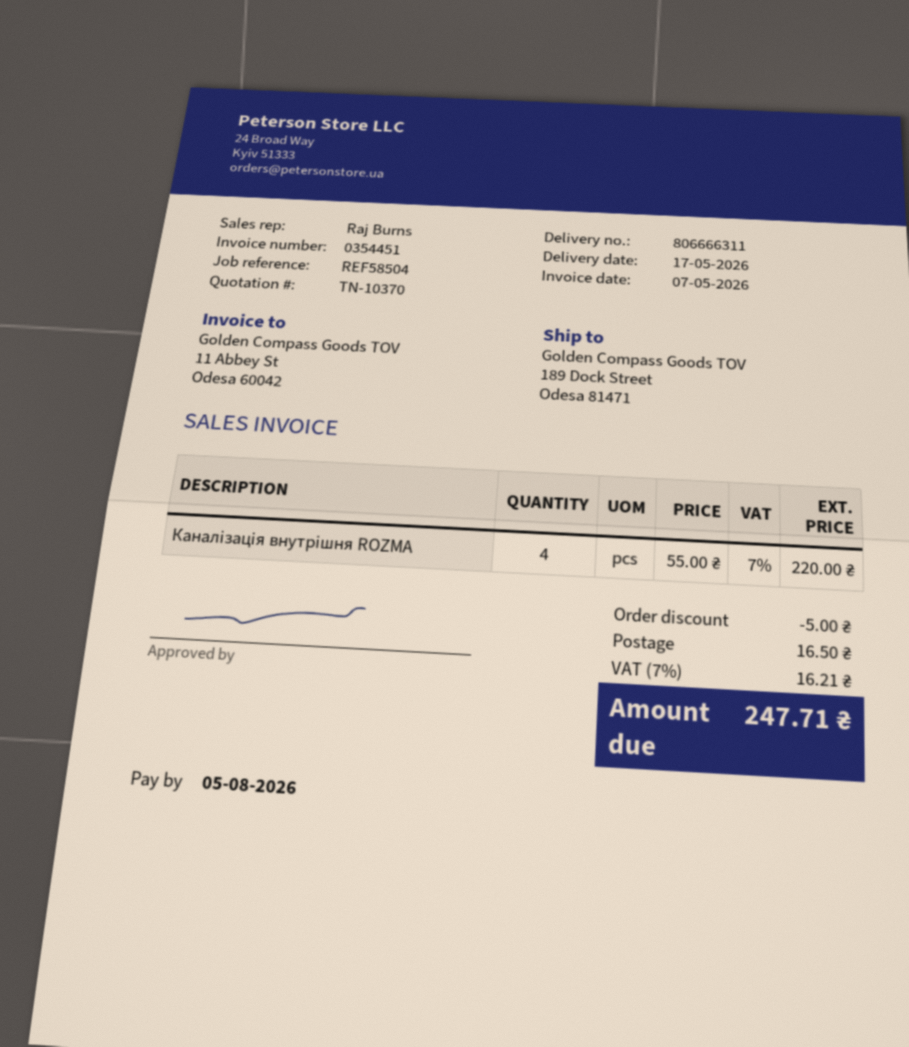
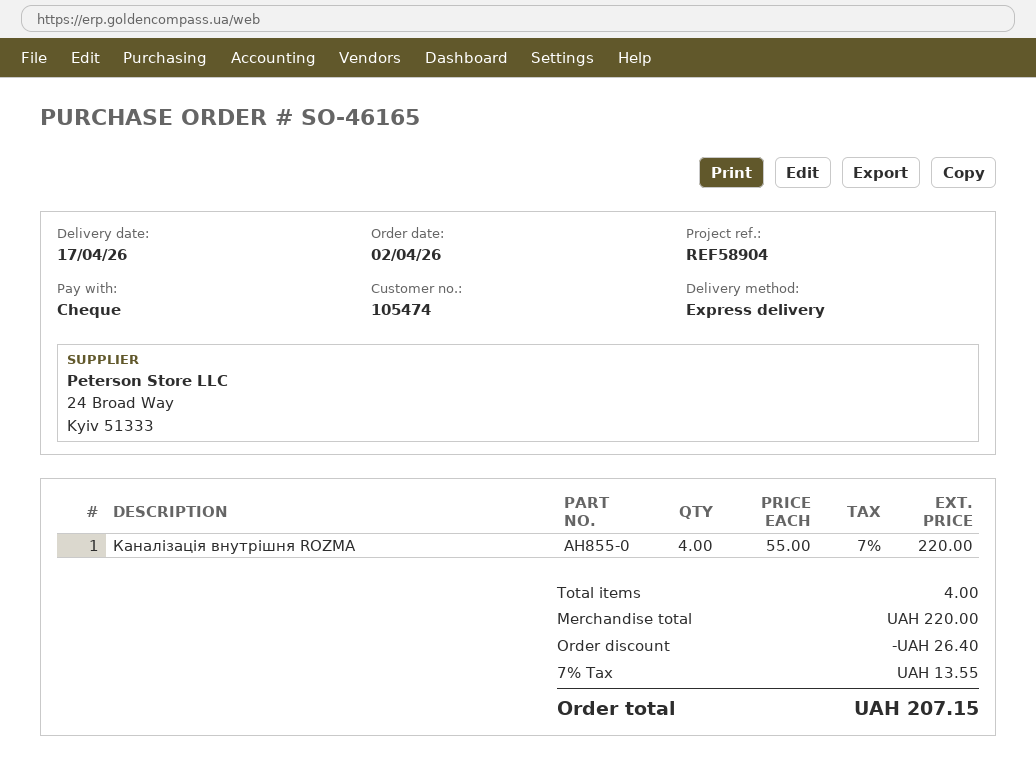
delivery date: 2026-05-17 -> 2026-04-17
reference: REF58504 -> REF58904
discount: 5.00 -> 26.40
shipping: 16.50 -> none
tax: 7% = 16.21 -> 7% = 13.55
total: 247.71 -> 207.15

